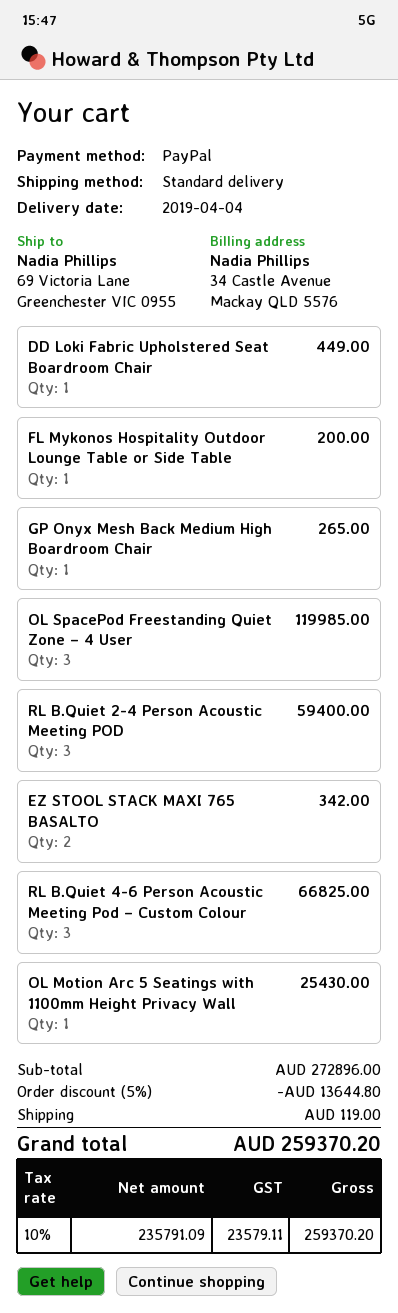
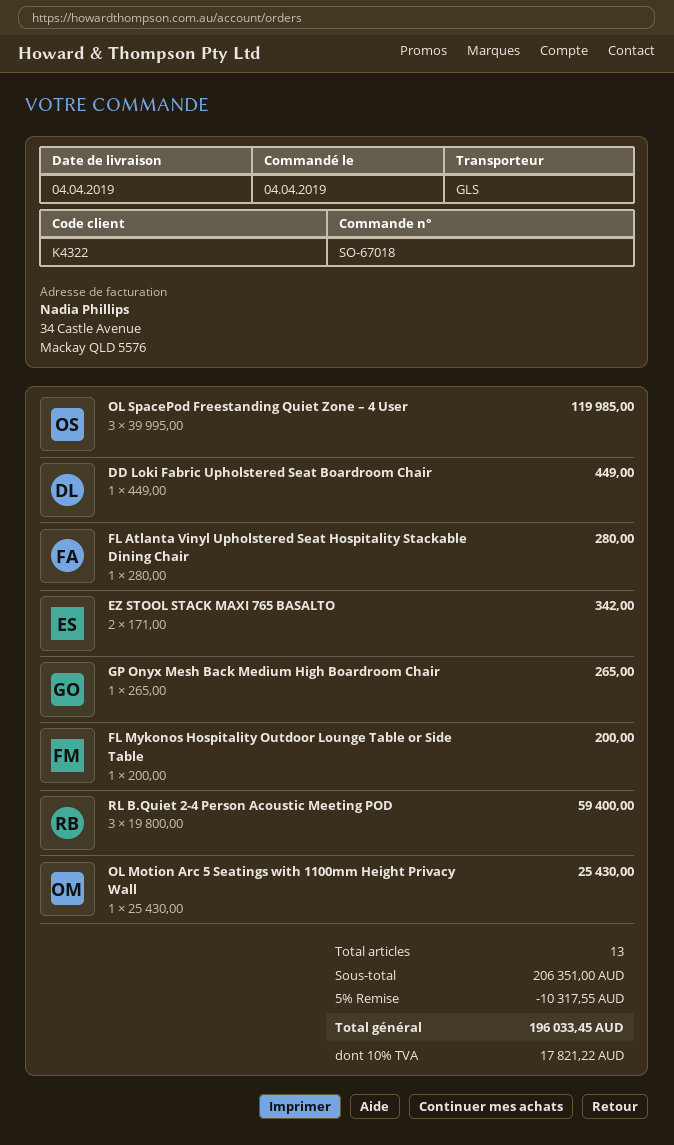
shipping method: standard -> GLS
RL B.Quiet 4-6 Person Acoustic Meeting Pod – Custom Colour: 3 for 66825.00 -> none
FL Atlanta Vinyl Upholstered Seat Hospitality Stackable Dining Chair: none -> 1 for 280.00
subtotal: 272896.00 -> 206351.00
discount: 5% = 13644.80 -> 5% = 10317.55
shipping: 119.00 -> none
tax: 10% = 23579.11 -> 10% = 17821.22
total: 259370.20 -> 196033.45

